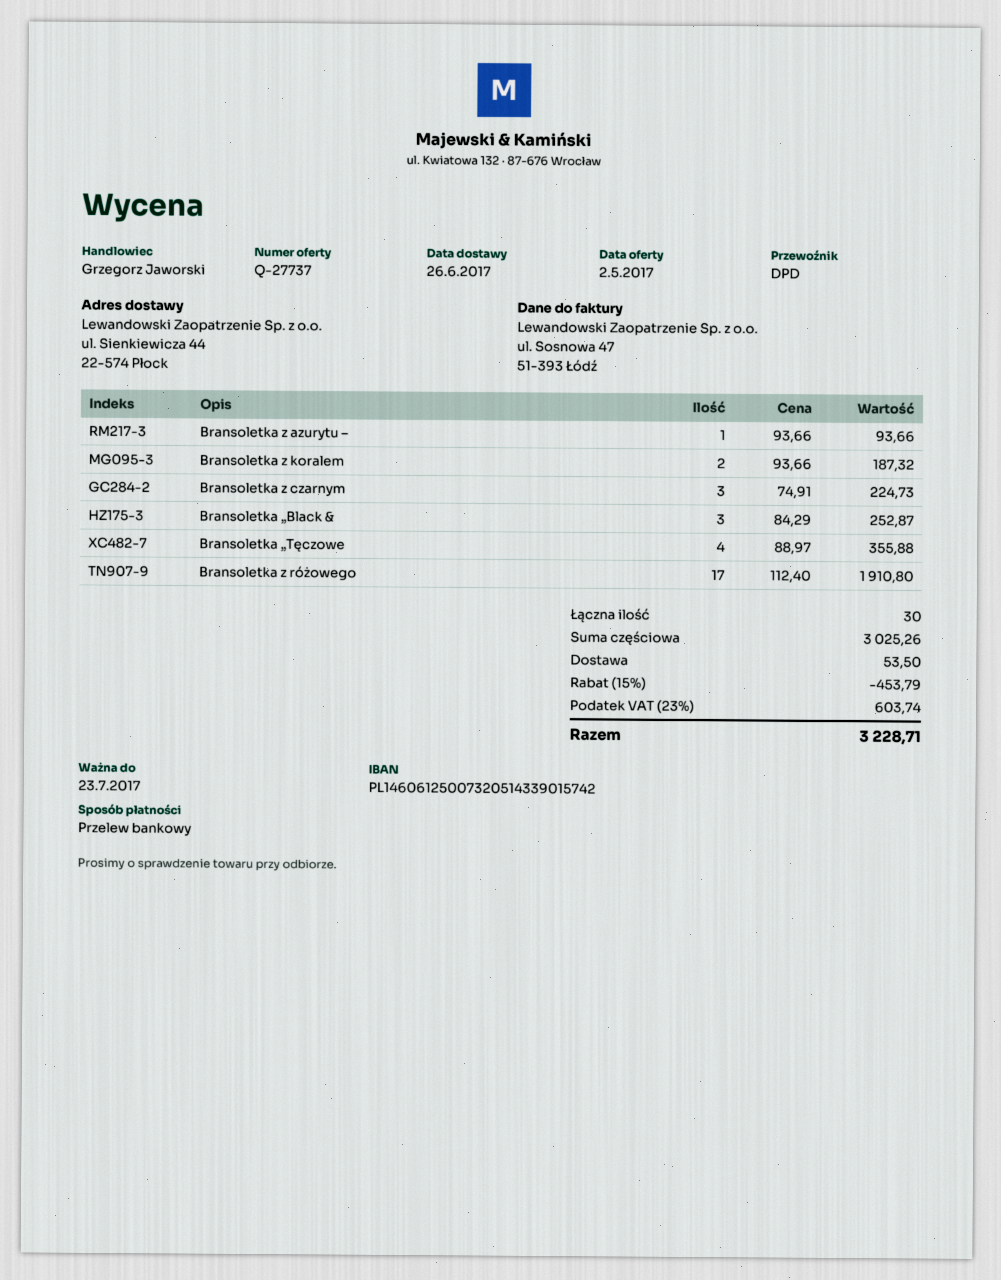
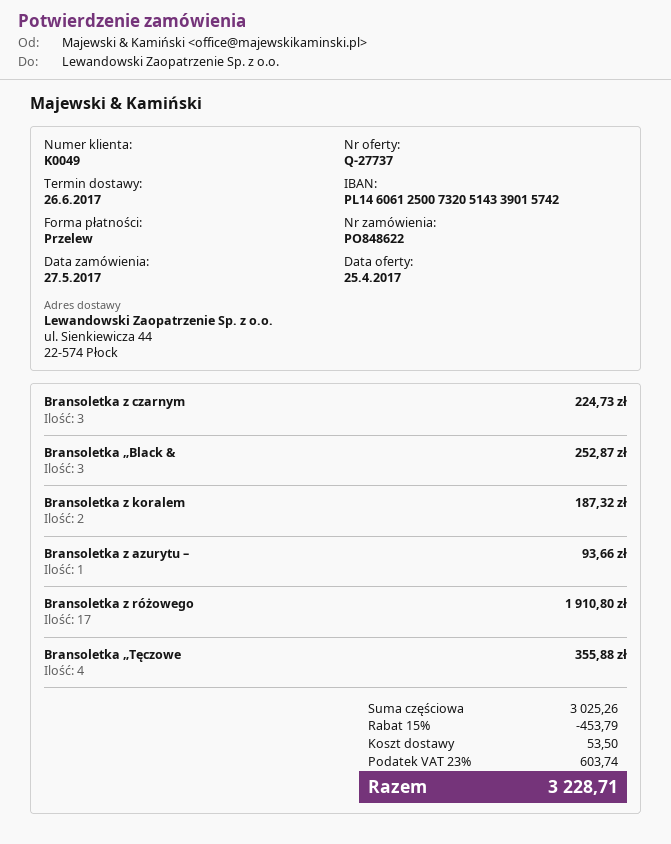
quote date: 2017-05-02 -> 2017-04-25

